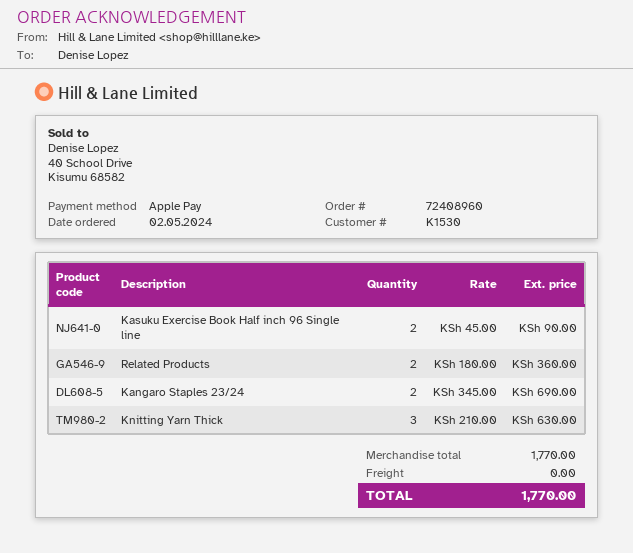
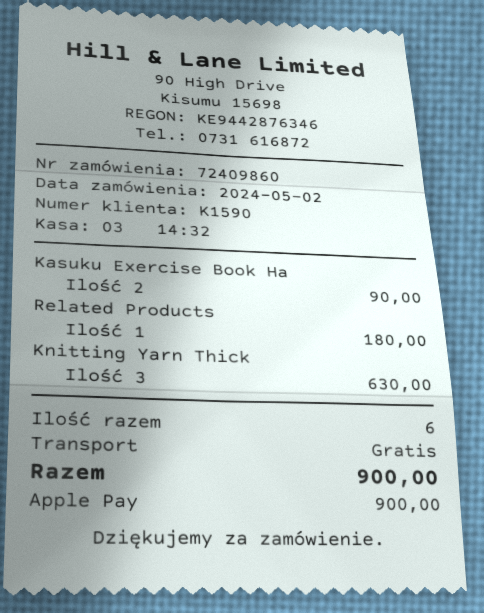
order number: 72408960 -> 72409860
customer number: K1530 -> K1590
Related Products: 2 for 360.00 -> 1 for 180.00
Kangaro Staples 23/24: 2 for 690.00 -> none
total: 1770.00 -> 900.00

